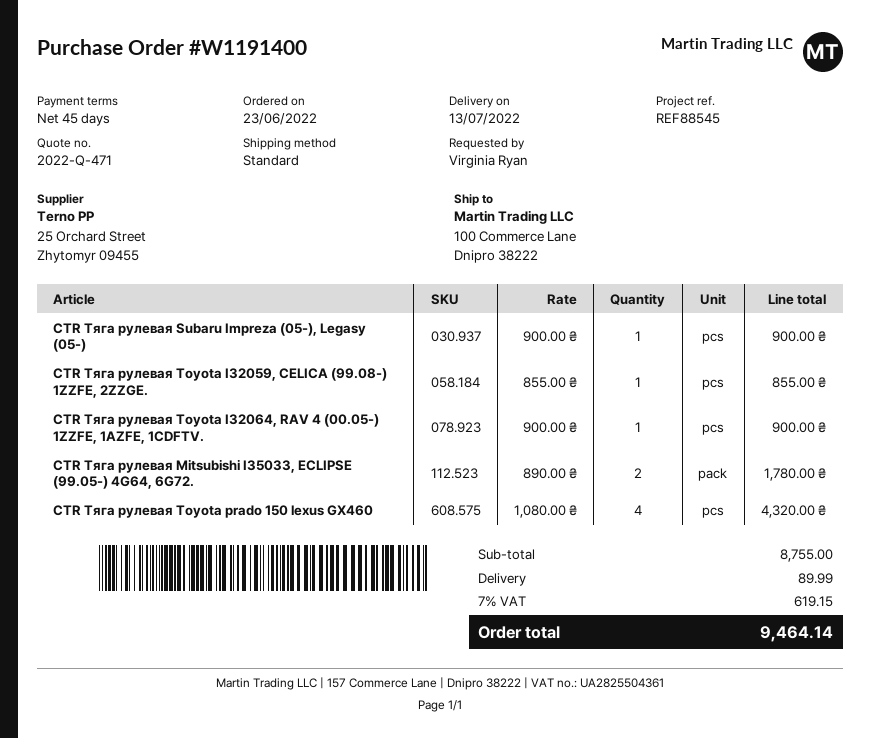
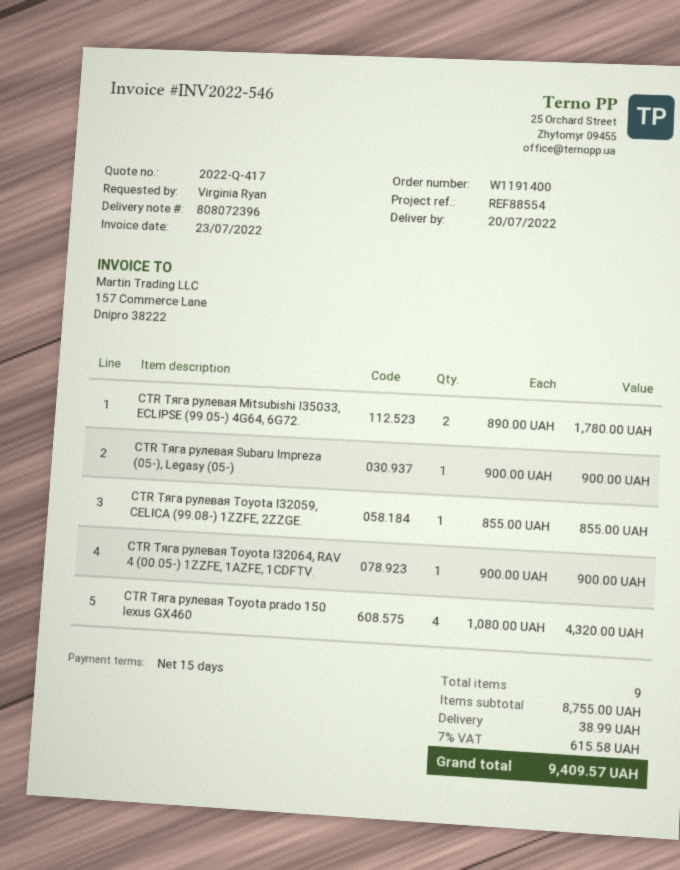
quote number: 2022-Q-471 -> 2022-Q-417
delivery date: 2022-07-13 -> 2022-07-20
payment terms: 45 days -> 15 days
reference: REF88545 -> REF88554
shipping: 89.99 -> 38.99
tax: 7% = 619.15 -> 7% = 615.58
total: 9464.14 -> 9409.57

